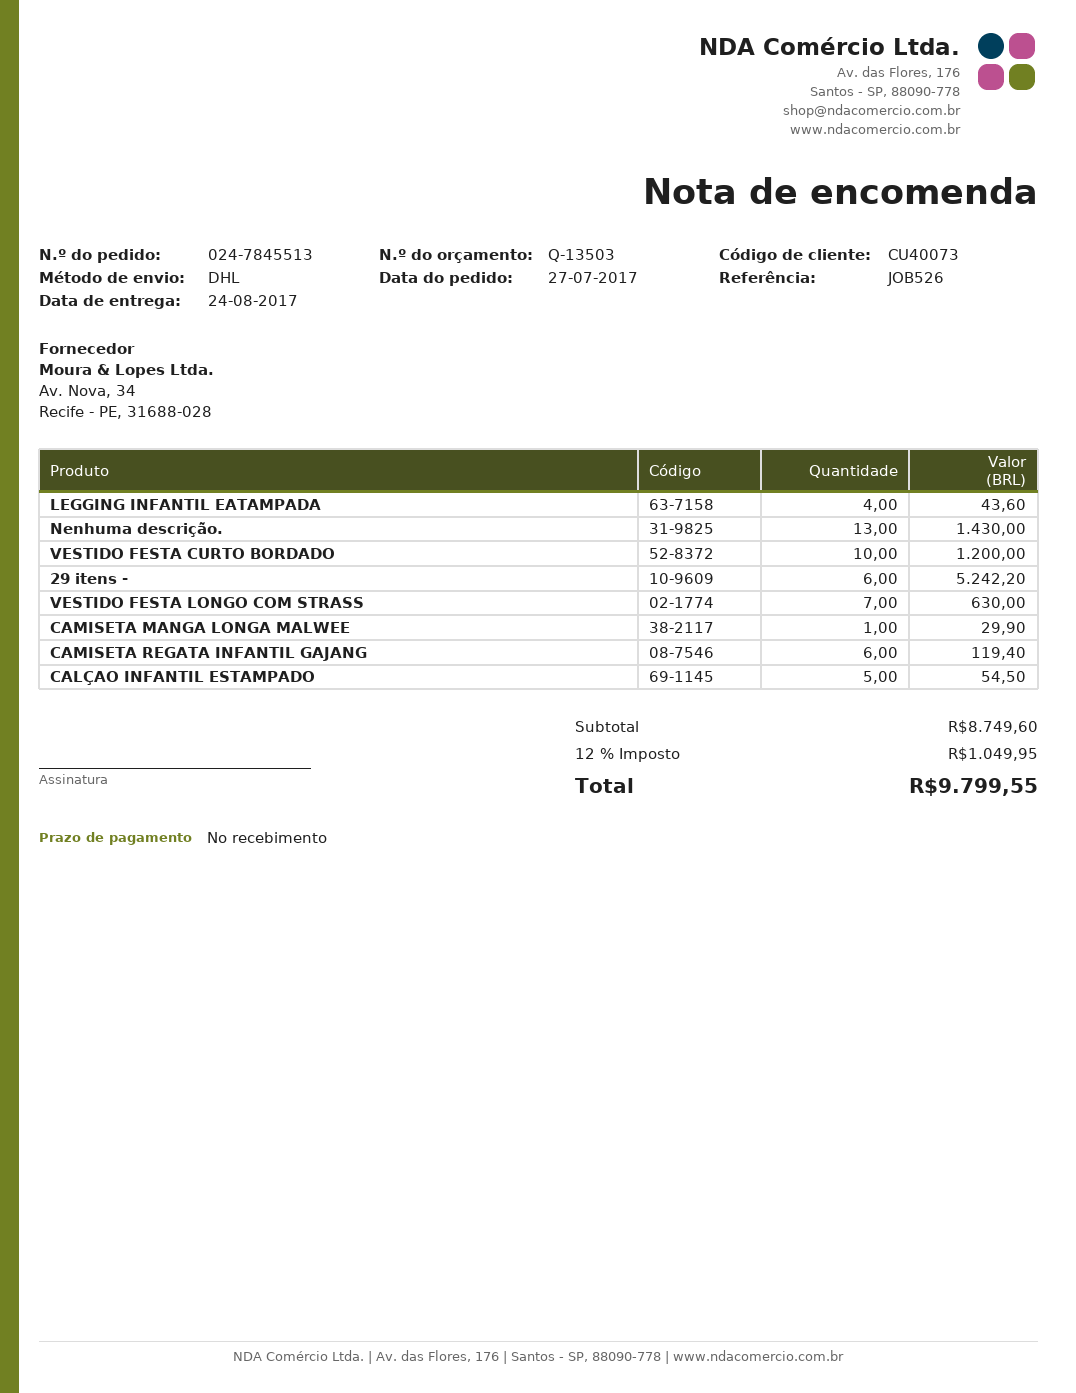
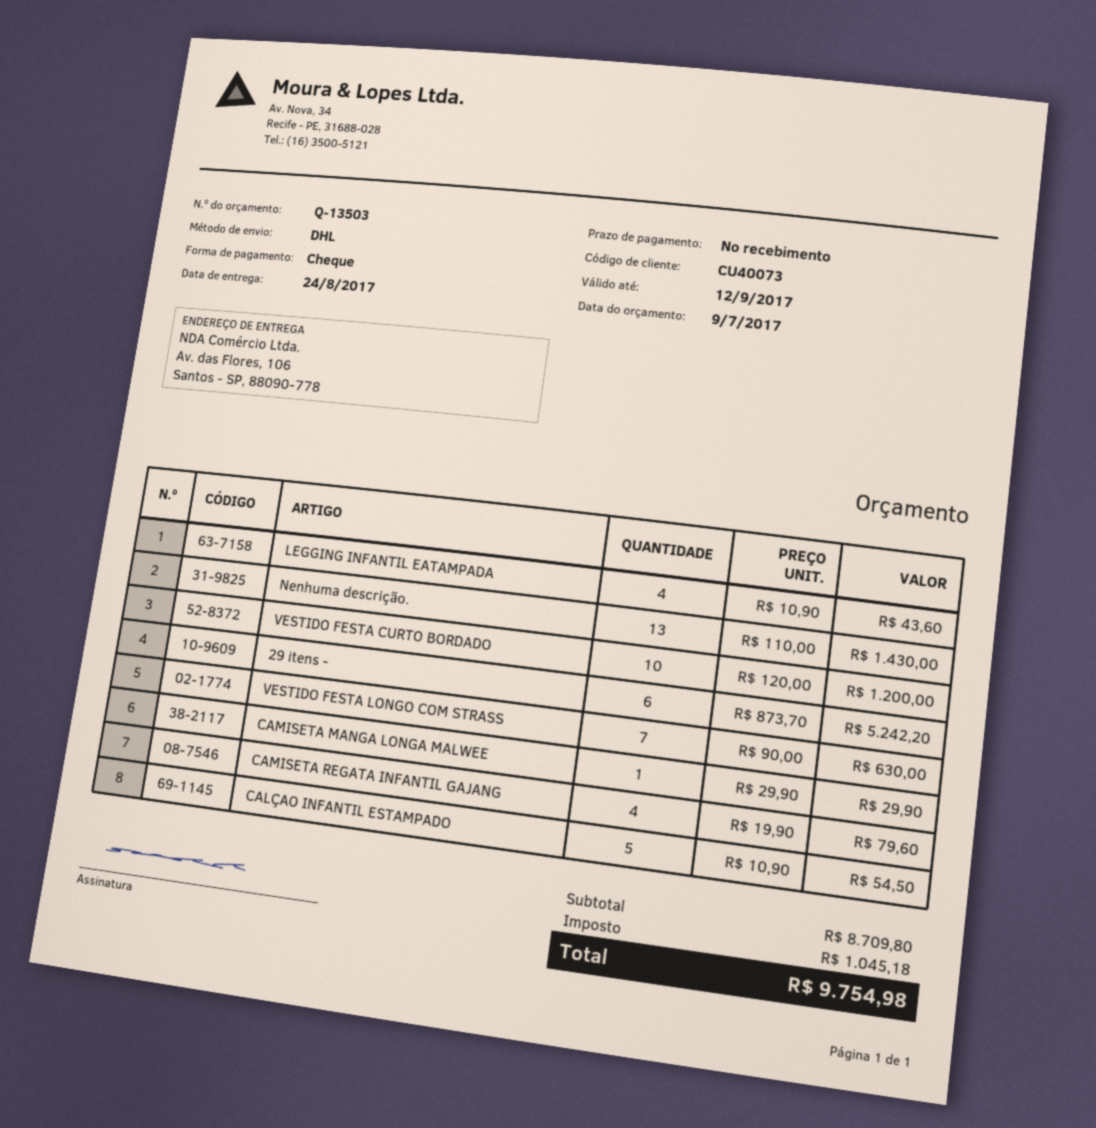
CAMISETA REGATA INFANTIL GAJANG: 6 for 119.40 -> 4 for 79.60
subtotal: 8749.60 -> 8709.80
tax: 1049.95 -> 1045.18
total: 9799.55 -> 9754.98

